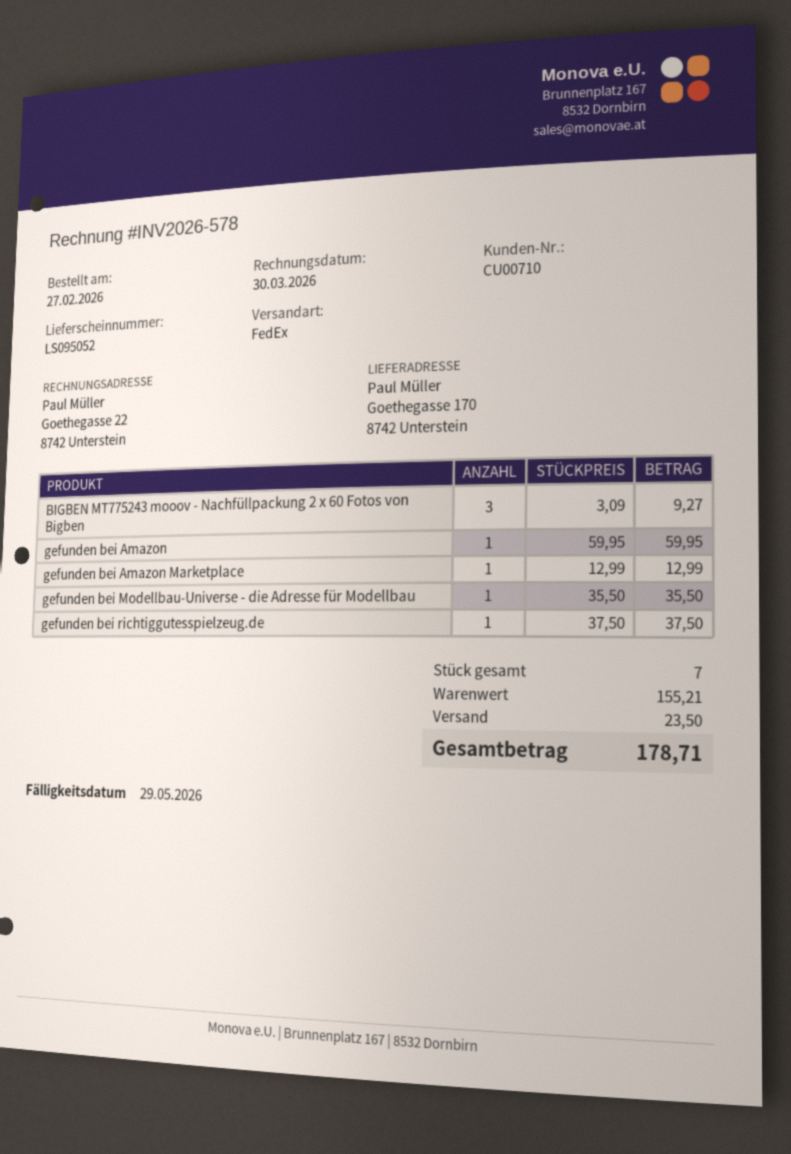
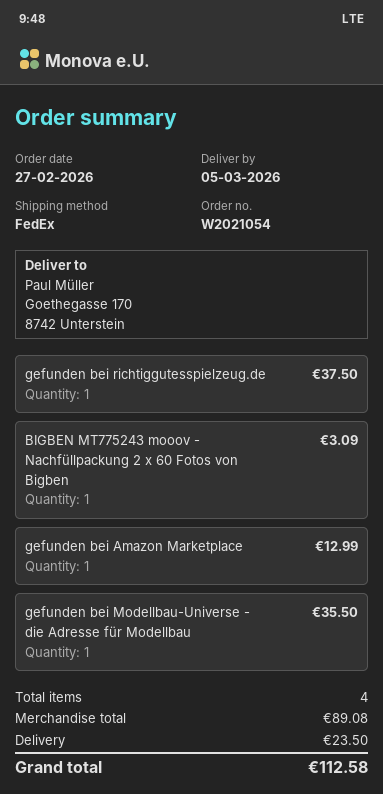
BIGBEN MT775243 mooov - Nachfüllpackung 2 x 60 Fotos von Bigben: 3 for 9.27 -> 1 for 3.09
gefunden bei Amazon: 1 for 59.95 -> none
total quantity: 7 -> 4
subtotal: 155.21 -> 89.08
total: 178.71 -> 112.58

